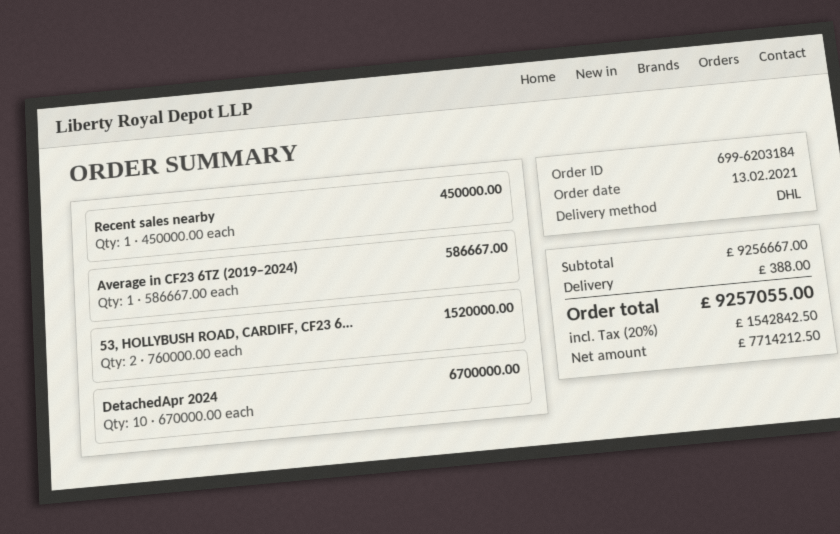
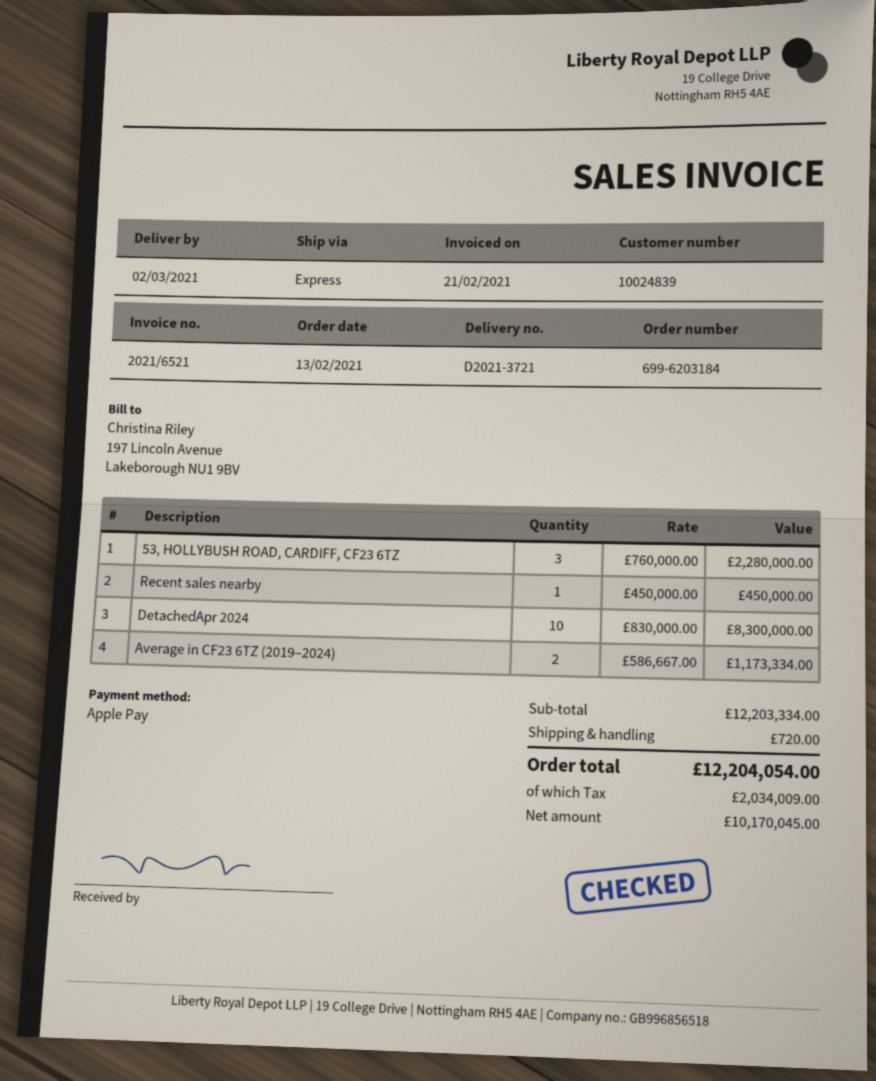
shipping method: DHL -> express
Average in CF23 6TZ (2019–2024): 1 x 586667.00 = 586667.00 -> 2 x 586667.00 = 1173334.00
53, HOLLYBUSH ROAD, CARDIFF, CF23 6...: 2 x 760000.00 = 1520000.00 -> 3 x 760000.00 = 2280000.00
DetachedApr 2024: 10 x 670000.00 = 6700000.00 -> 10 x 830000.00 = 8300000.00
subtotal: 9256667.00 -> 12203334.00
shipping: 388.00 -> 720.00
net: 7714212.50 -> 10170045.00
tax: 1542842.50 -> 2034009.00
total: 9257055.00 -> 12204054.00

